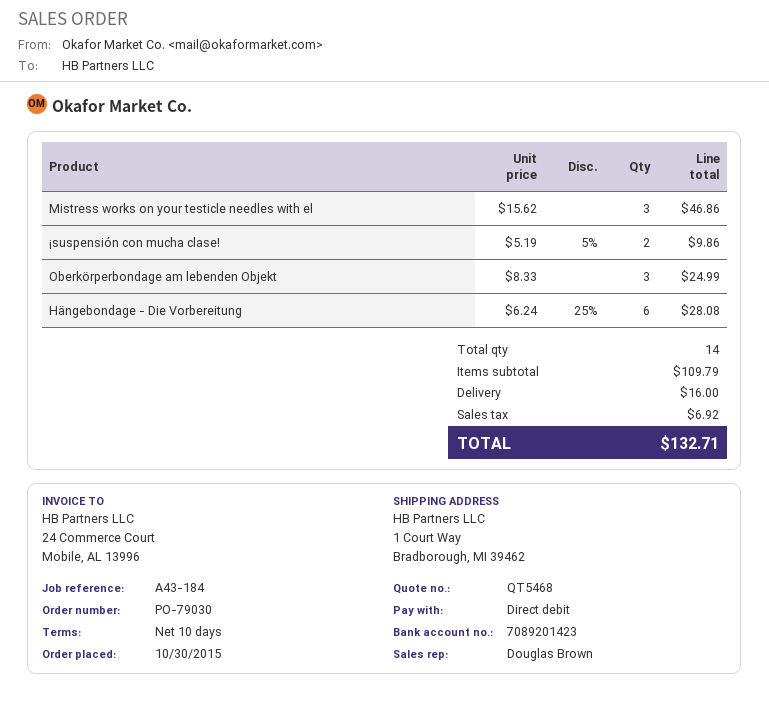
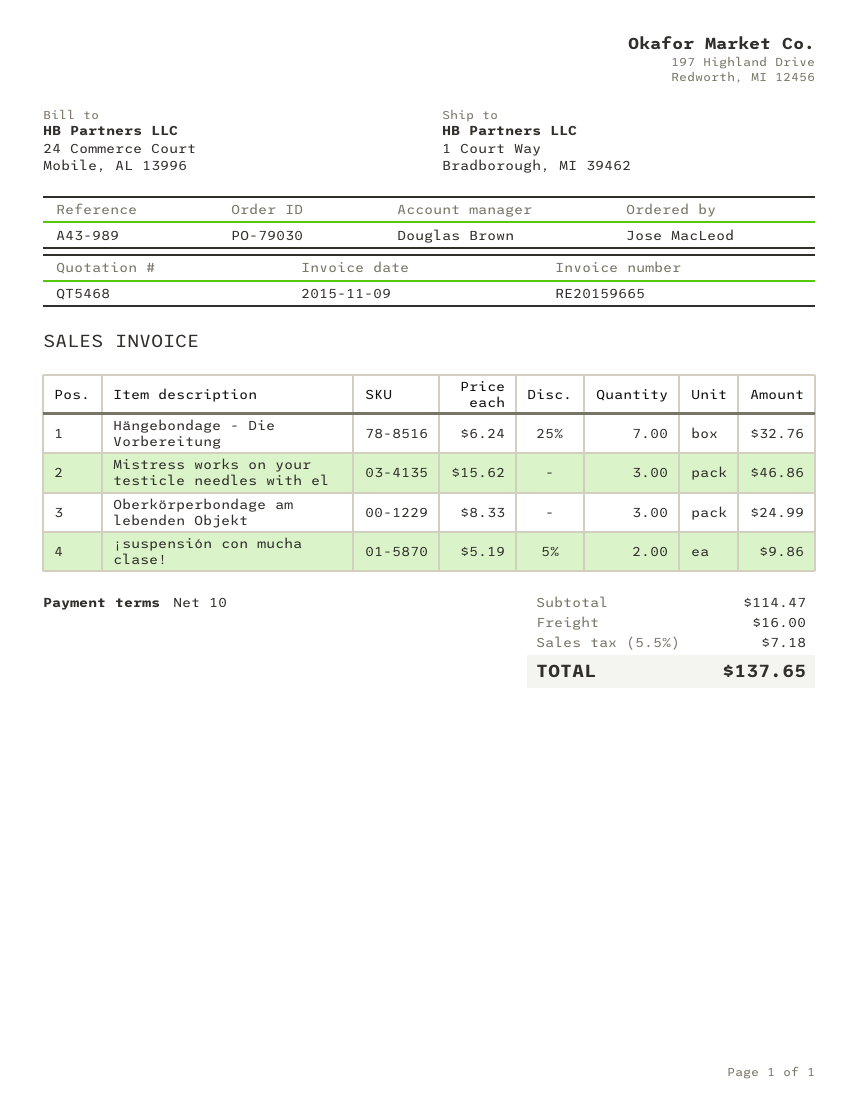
reference: A43-184 -> A43-989
Hängebondage - Die Vorbereitung: 6 x 6.24 - 25% = 28.08 -> 7 x 6.24 - 25% = 32.76
subtotal: 109.79 -> 114.47
tax: 6.92 -> 7.18
total: 132.71 -> 137.65

